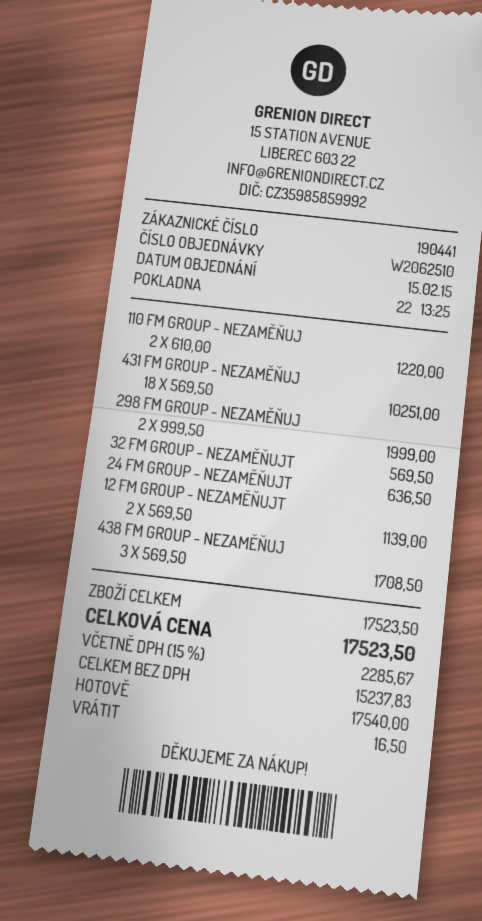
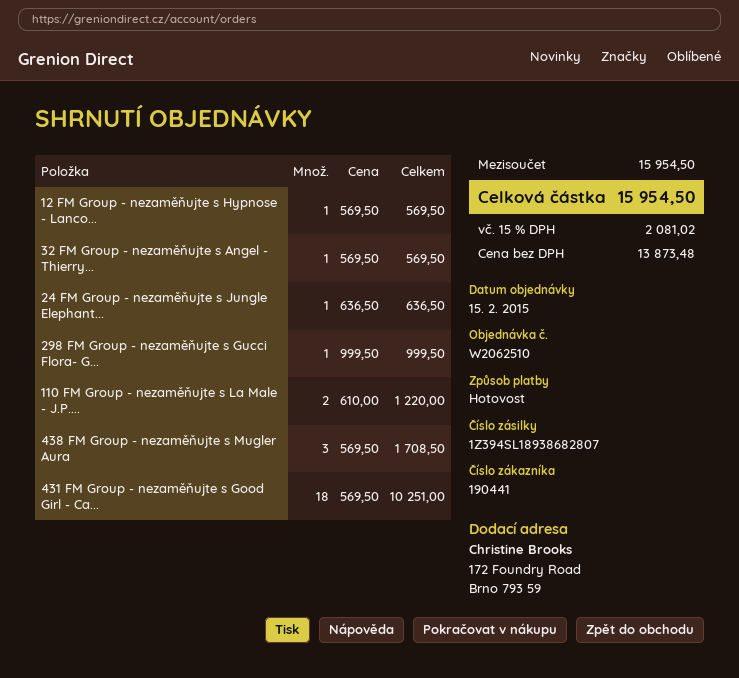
298 FM GROUP - NEZAMĚŇUJ: 2 x 999.50 = 1999.00 -> 1 x 999.50 = 999.50
12 FM GROUP - NEZAMĚŇUJT: 2 x 569.50 = 1139.00 -> 1 x 569.50 = 569.50
subtotal: 17523.50 -> 15954.50
net: 15237.83 -> 13873.48
tax: 15% = 2285.67 -> 15% = 2081.02
total: 17523.50 -> 15954.50

